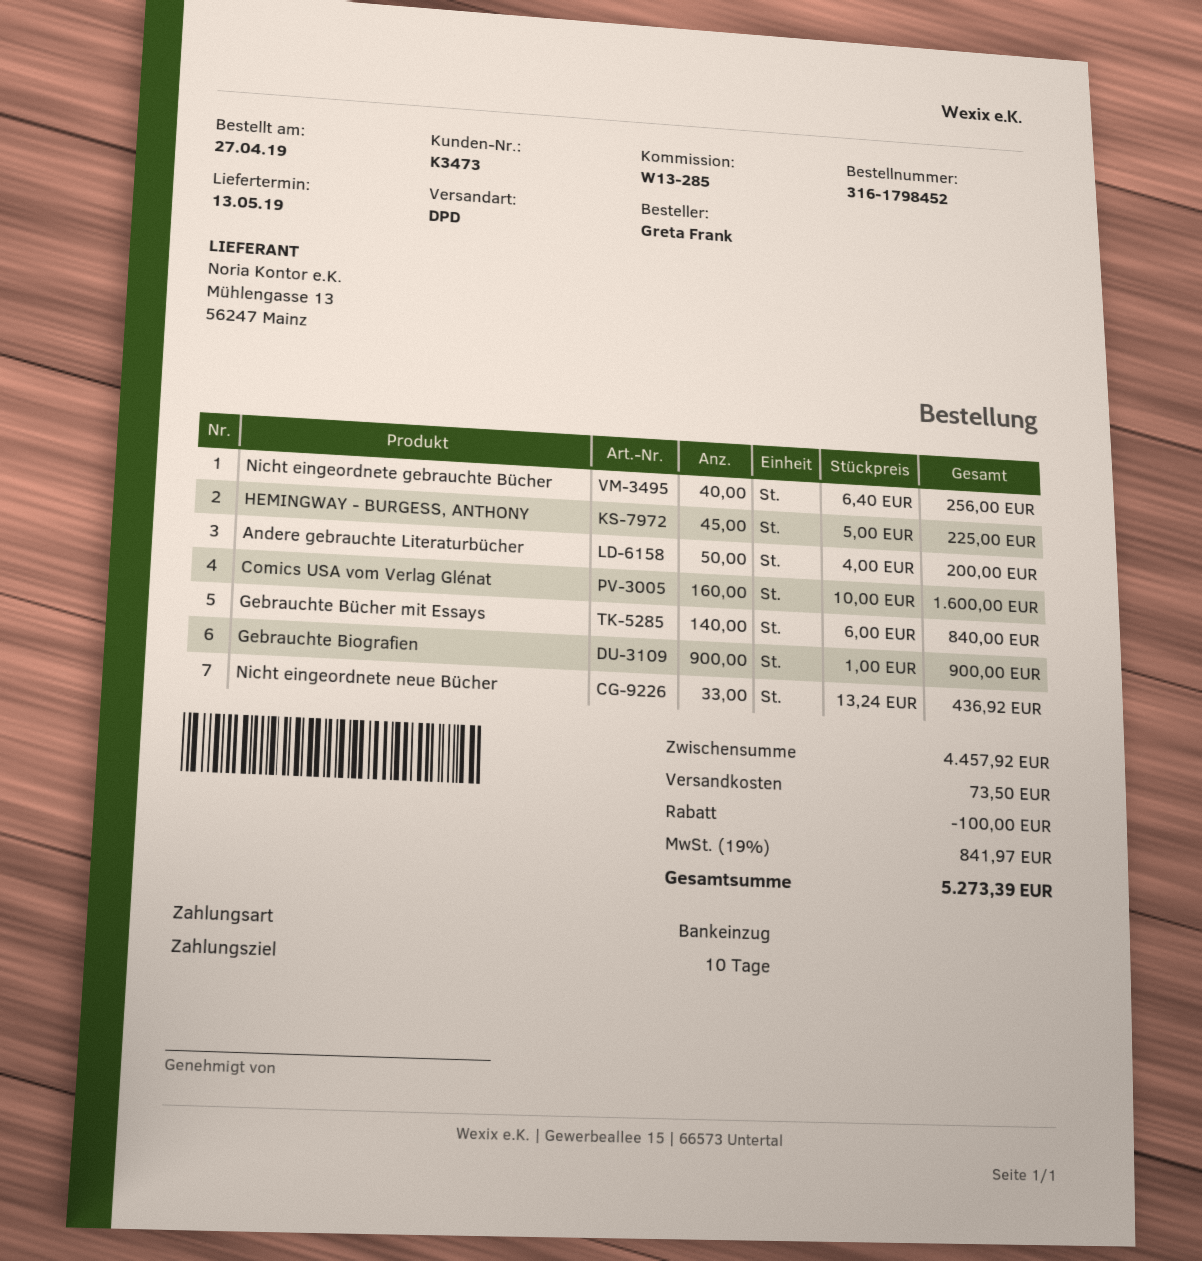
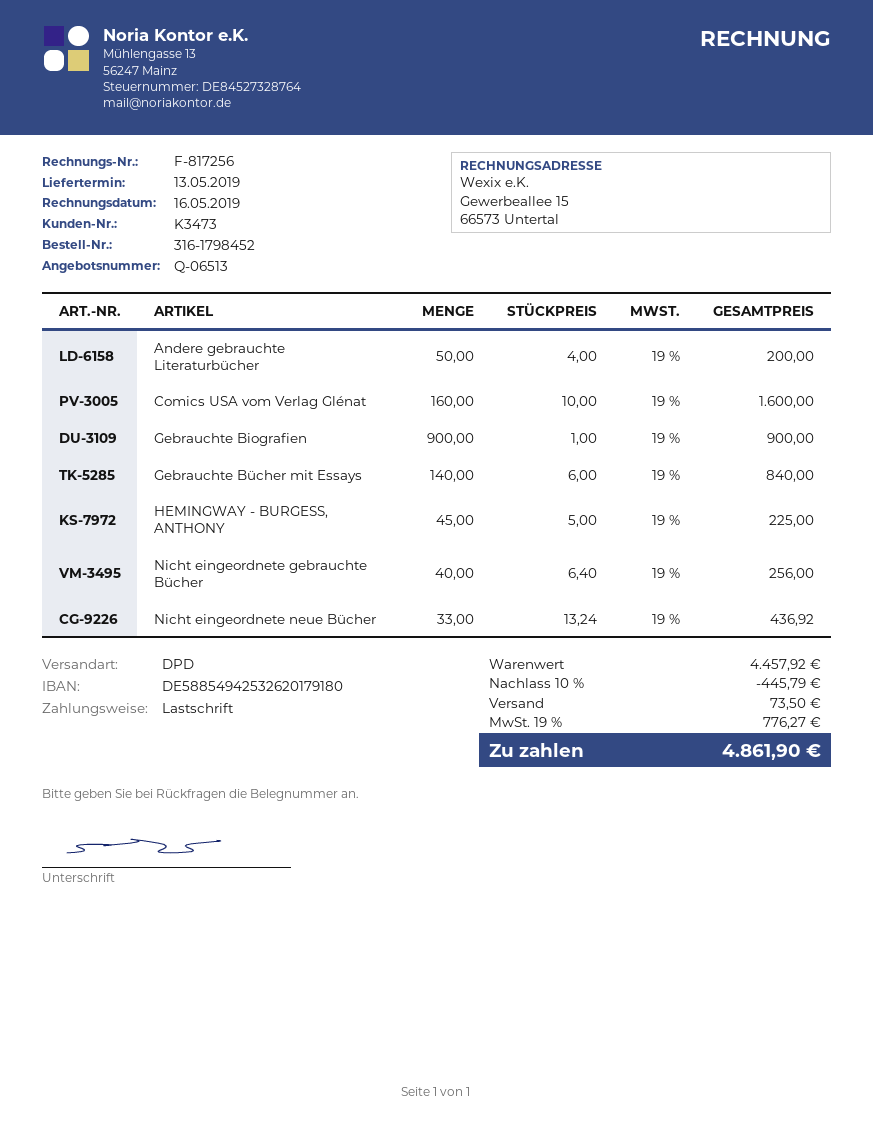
discount: 100.00 -> 445.79
tax: 19% = 841.97 -> 19% = 776.27
total: 5273.39 -> 4861.90

